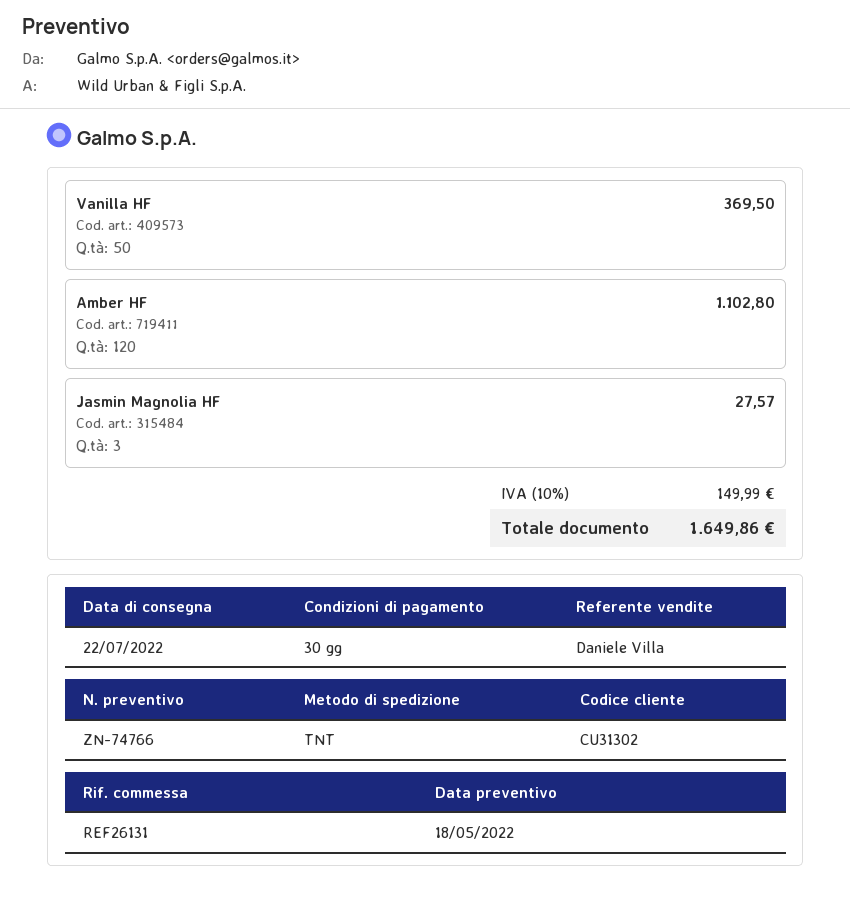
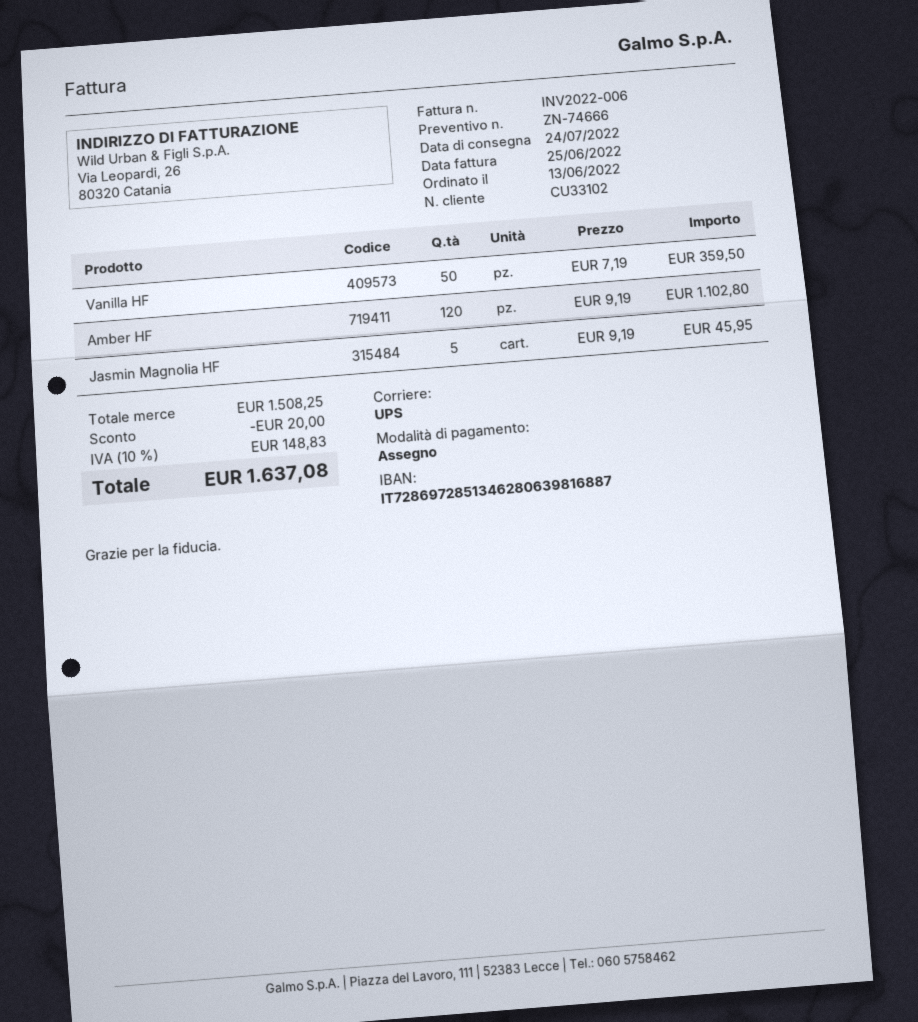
quote number: ZN-74766 -> ZN-74666
delivery date: 2022-07-22 -> 2022-07-24
customer number: CU31302 -> CU33102
shipping method: TNT -> UPS
Vanilla HF: 50 for 369.50 -> 50 for 359.50
Jasmin Magnolia HF: 3 for 27.57 -> 5 for 45.95
discount: none -> 20.00
tax: 10% = 149.99 -> 10% = 148.83
total: 1649.86 -> 1637.08

